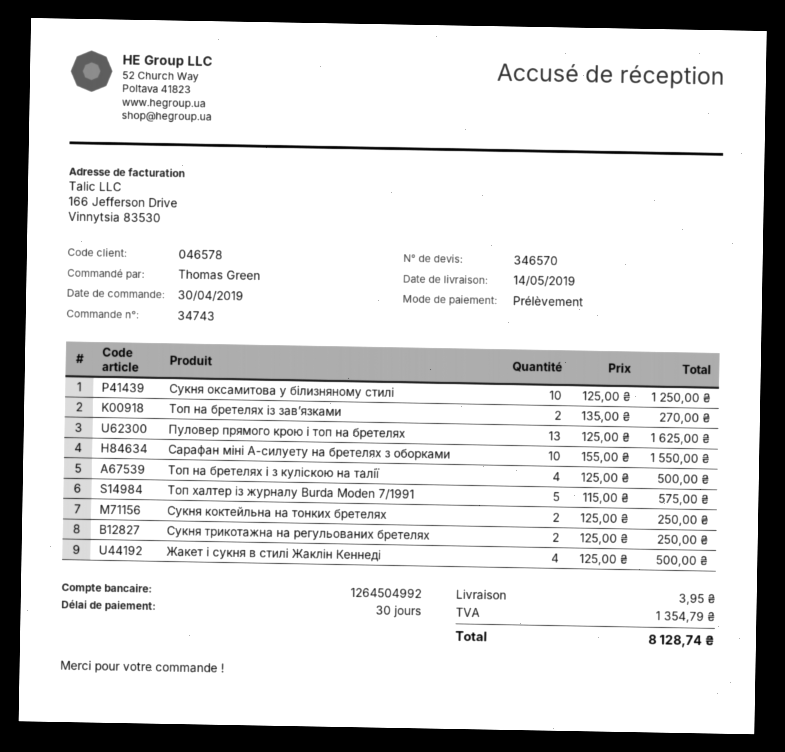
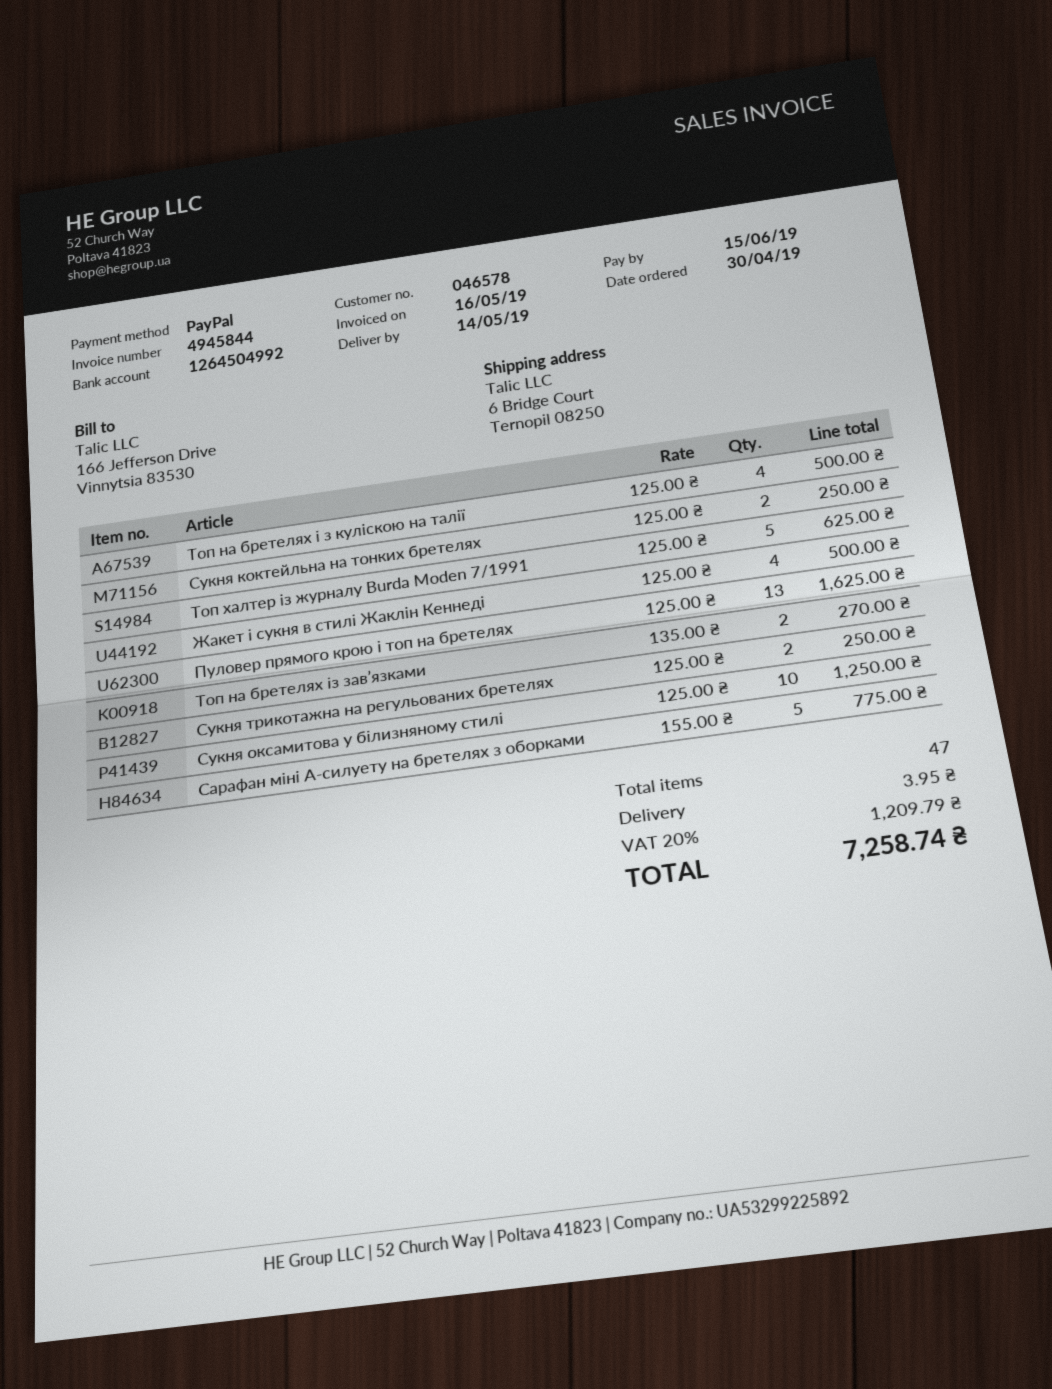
payment method: direct debit -> PayPal
Сарафан міні А-силуету на бретелях з оборками: 10 x 155.00 = 1550.00 -> 5 x 155.00 = 775.00
Топ халтер із журналу Burda Moden 7/1991: 5 x 115.00 = 575.00 -> 5 x 125.00 = 625.00
tax: 1354.79 -> 1209.79
total: 8128.74 -> 7258.74

